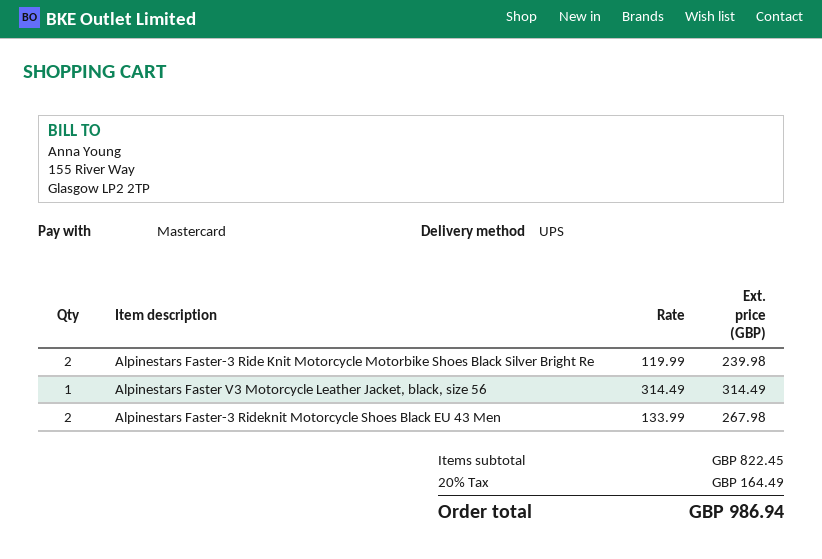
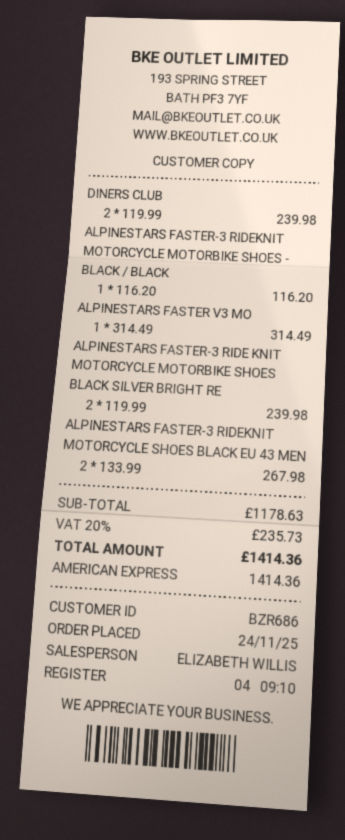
payment method: Mastercard -> American Express
DINERS CLUB: none -> 2 x 119.99 = 239.98
ALPINESTARS FASTER-3 RIDEKNIT MOTORCYCLE MOTORBIKE SHOES - BLACK / BLACK: none -> 1 x 116.20 = 116.20
subtotal: 822.45 -> 1178.63
tax: 20% = 164.49 -> 20% = 235.73
total: 986.94 -> 1414.36

